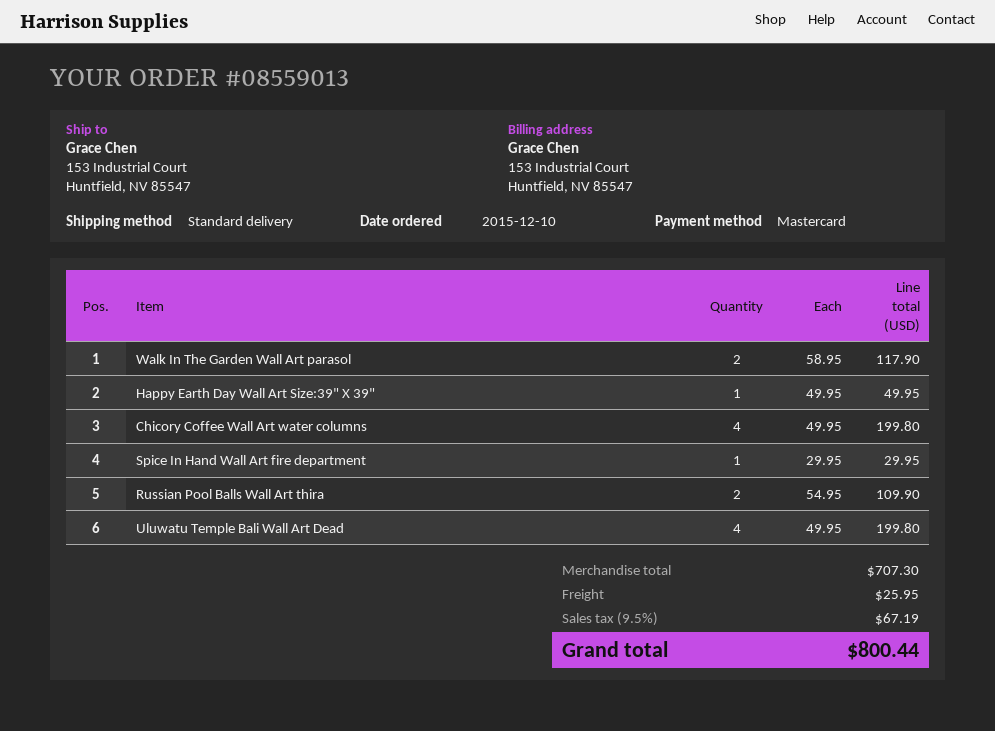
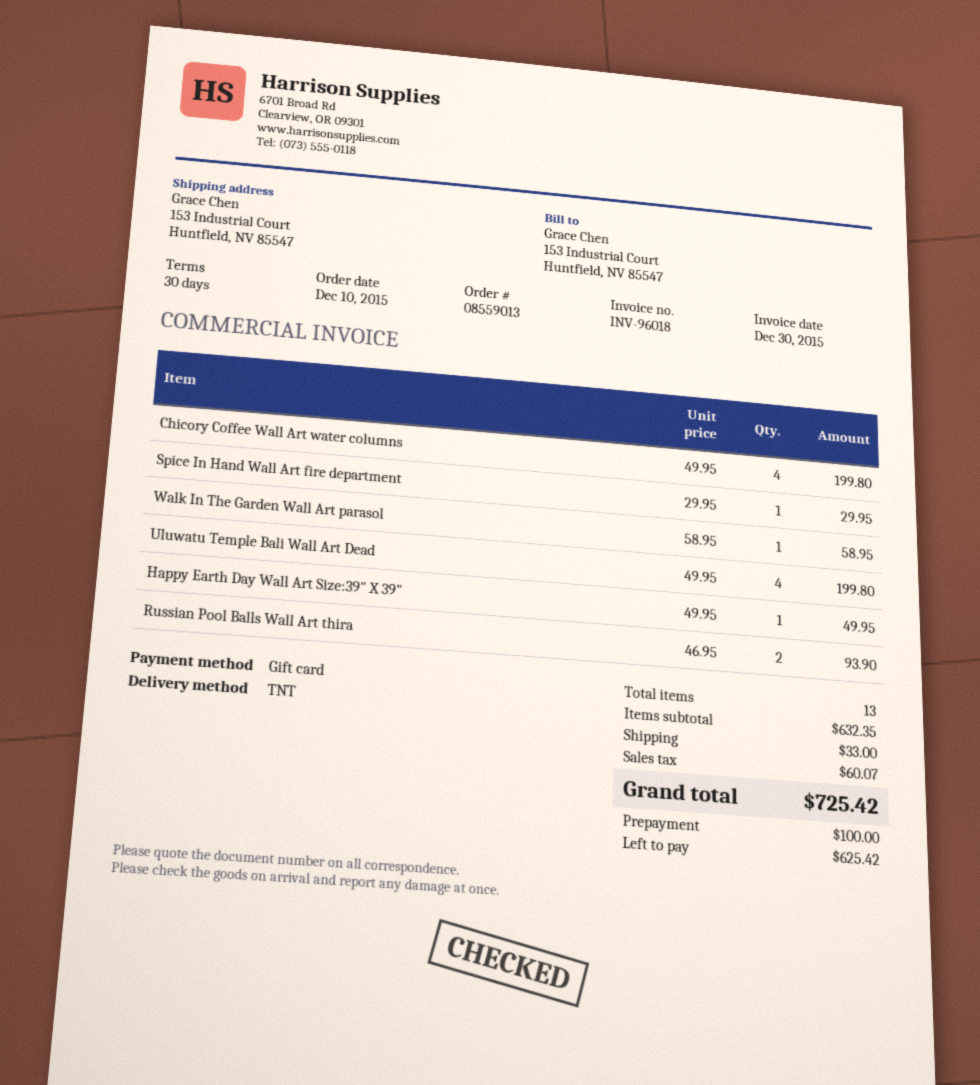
payment method: Mastercard -> gift card
shipping method: standard -> TNT
Walk In The Garden Wall Art parasol: 2 x 58.95 = 117.90 -> 1 x 58.95 = 58.95
Russian Pool Balls Wall Art thira: 2 x 54.95 = 109.90 -> 2 x 46.95 = 93.90
subtotal: 707.30 -> 632.35
shipping: 25.95 -> 33.00
tax: 67.19 -> 60.07
total: 800.44 -> 725.42

